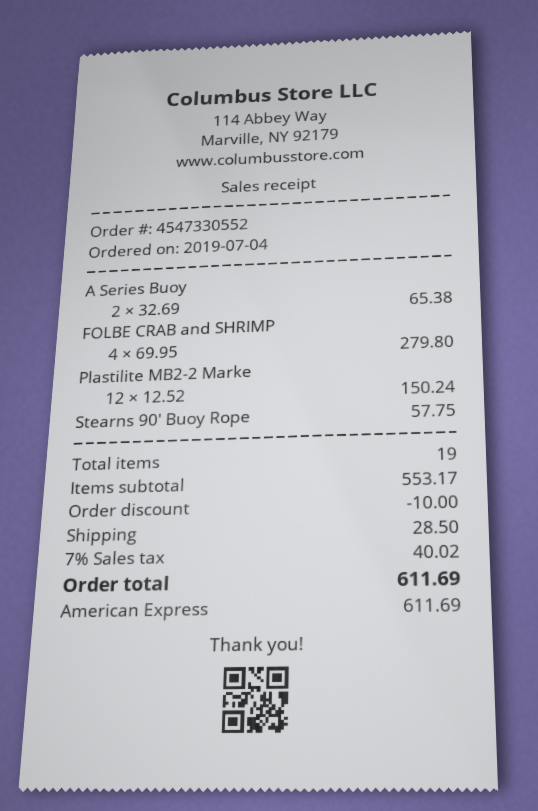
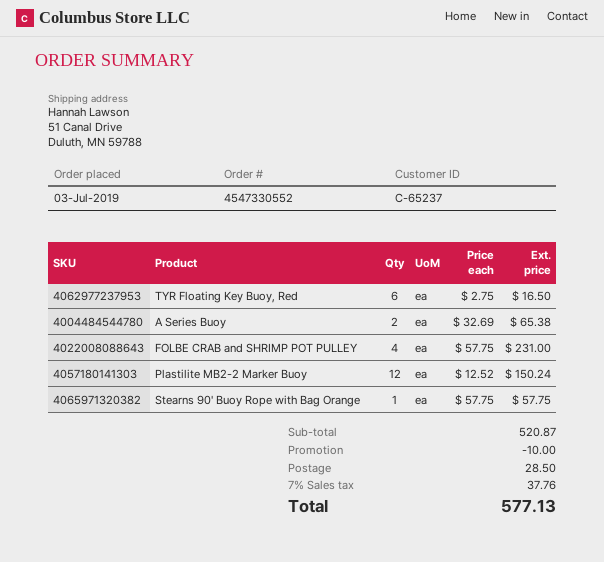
order date: 2019-07-04 -> 2019-07-03
FOLBE CRAB and SHRIMP: 4 x 69.95 = 279.80 -> 4 x 57.75 = 231.00
TYR Floating Key Buoy, Red: none -> 6 x 2.75 = 16.50
subtotal: 553.17 -> 520.87
tax: 7% = 40.02 -> 7% = 37.76
total: 611.69 -> 577.13

